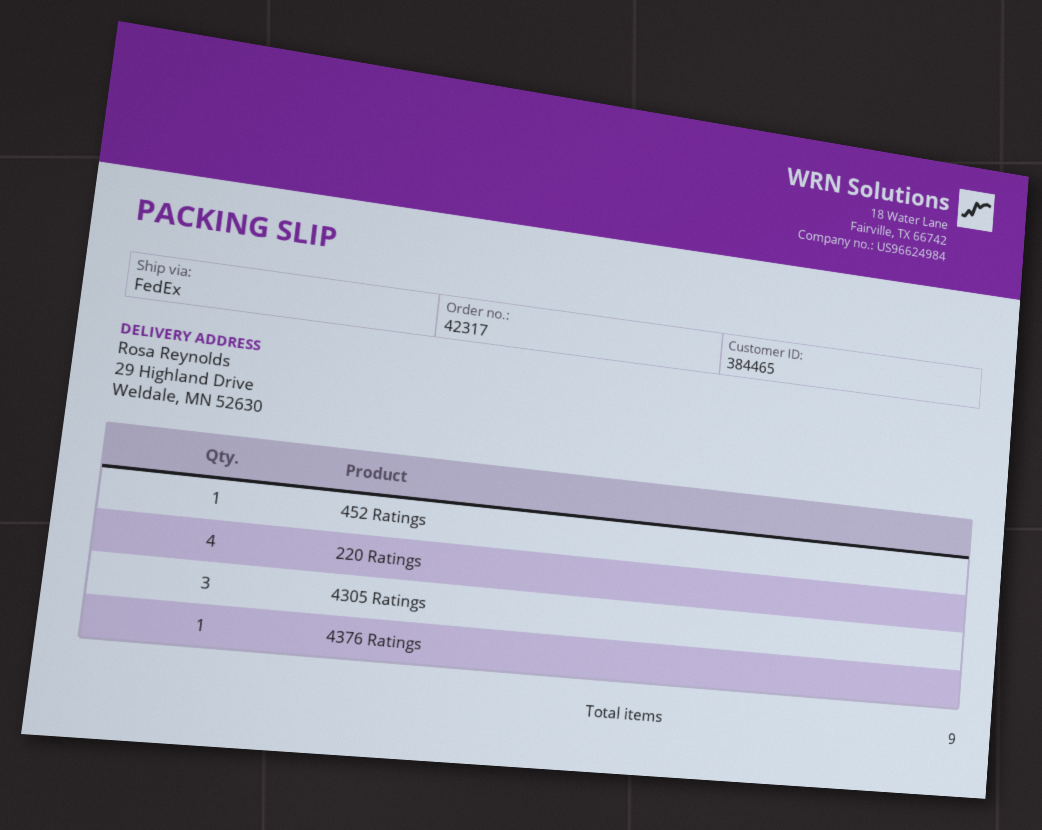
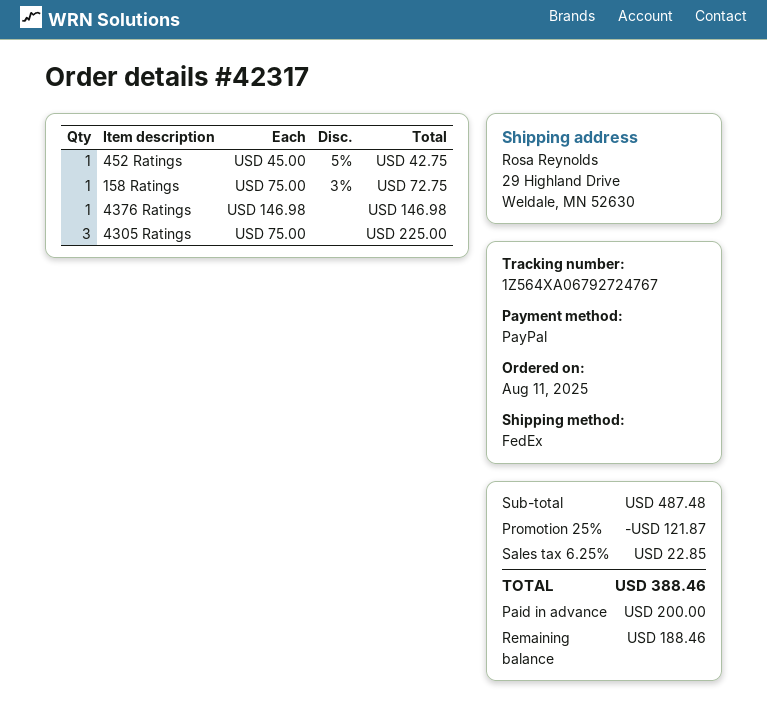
220 Ratings: 4 -> none
158 Ratings: none -> 1

